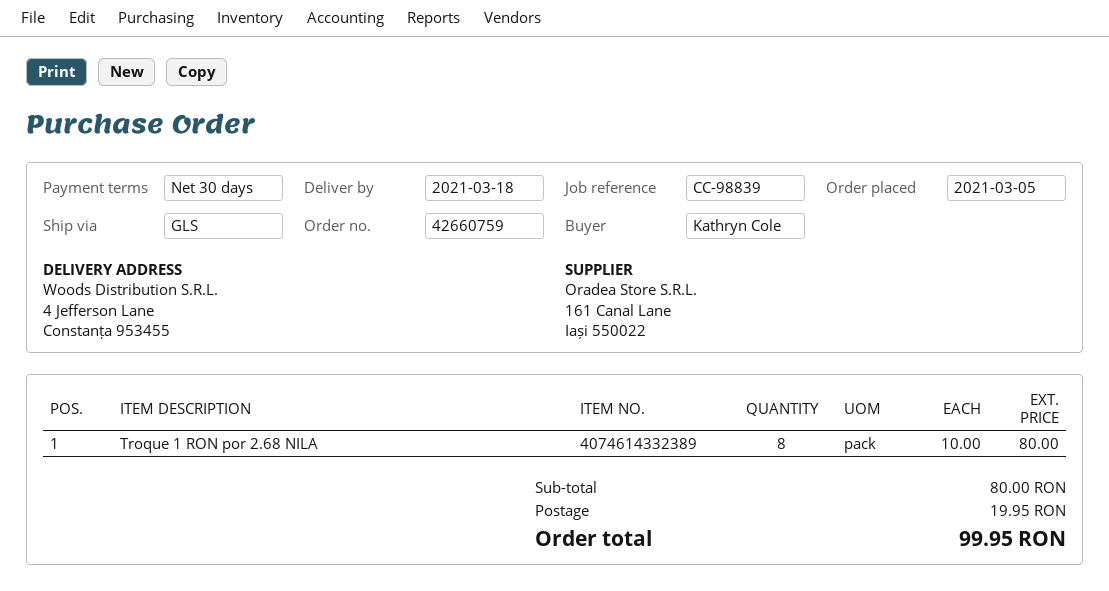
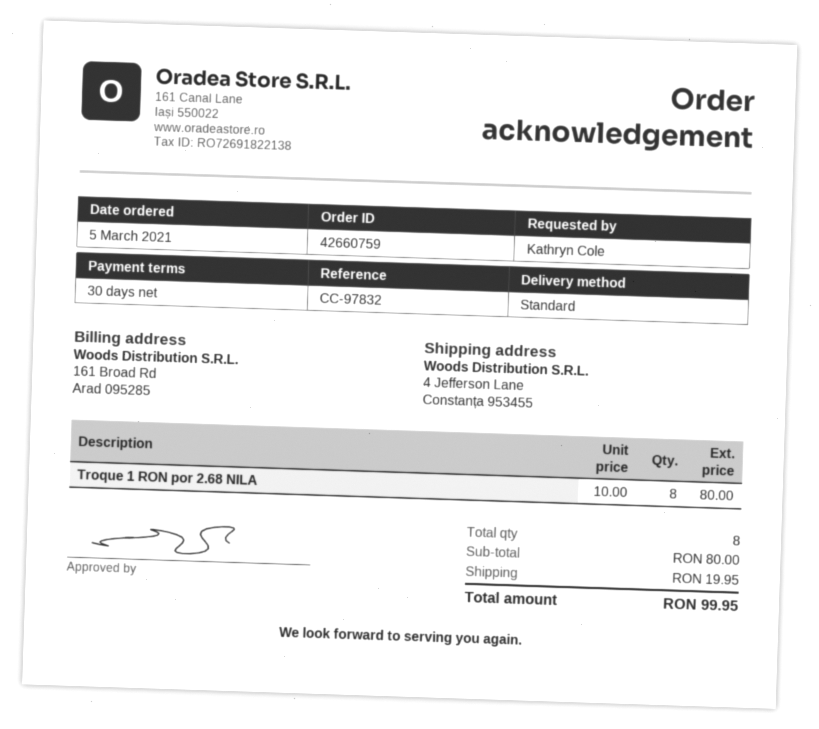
reference: CC-98839 -> CC-97832
shipping method: GLS -> standard

